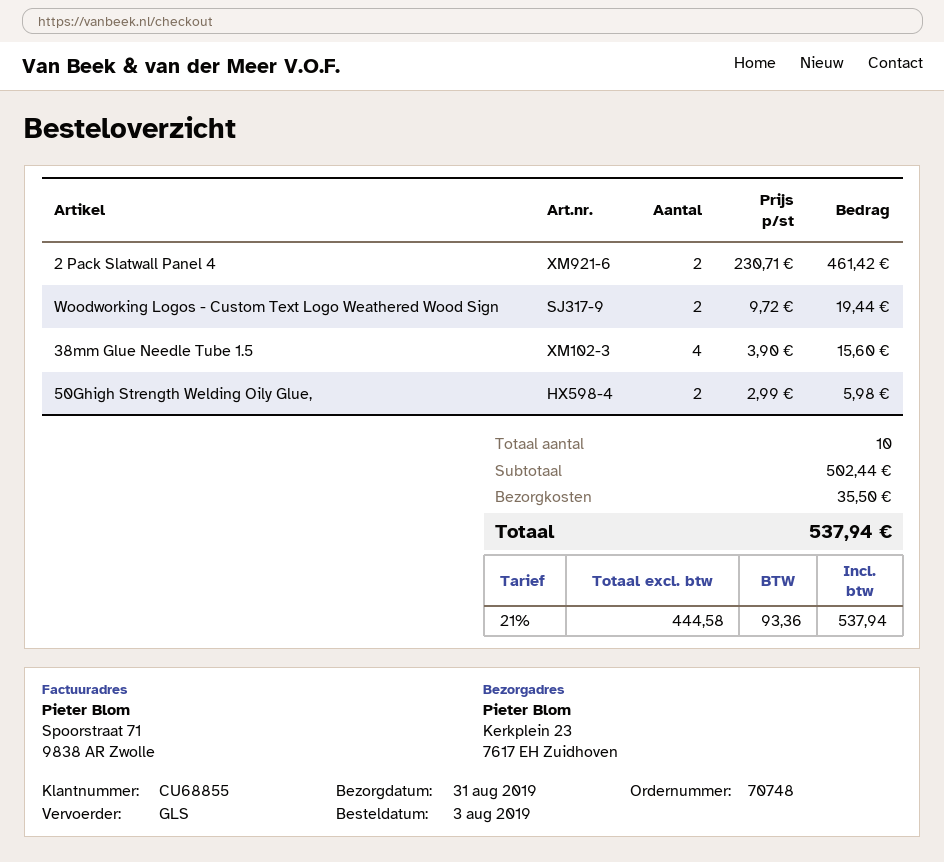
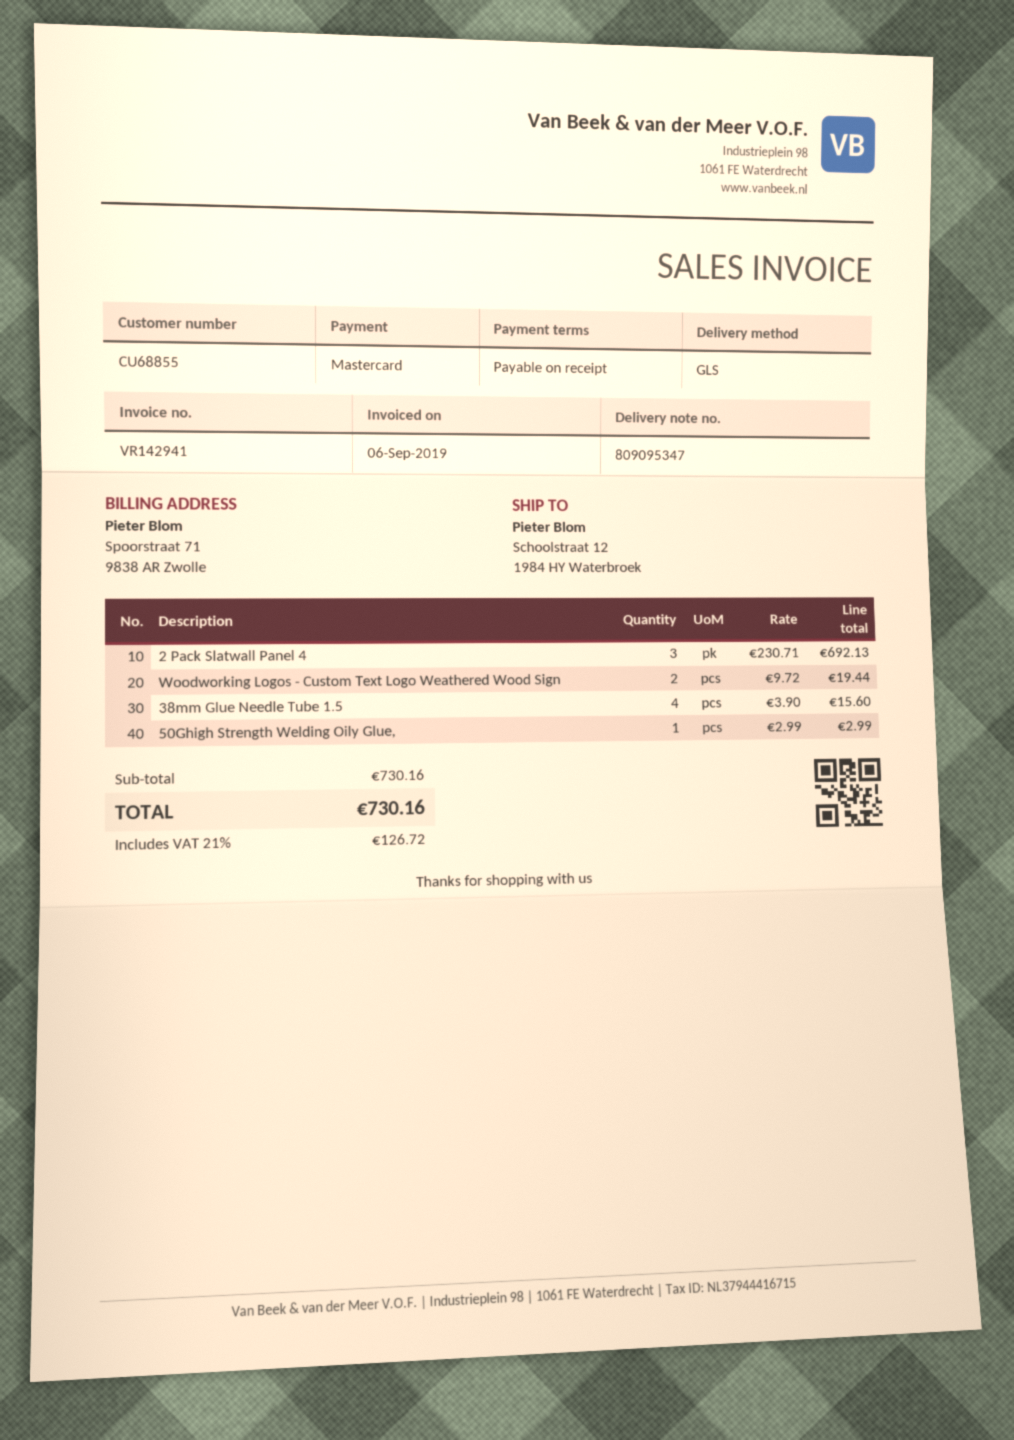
ship to: Kerkplein 23, 7617 EH Zuidhoven -> Schoolstraat 12, 1984 HY Waterbroek
2 Pack Slatwall Panel 4: 2 x 230.71 = 461.42 -> 3 x 230.71 = 692.13
50Ghigh Strength Welding Oily Glue,: 2 x 2.99 = 5.98 -> 1 x 2.99 = 2.99
subtotal: 502.44 -> 730.16
shipping: 35.50 -> none
tax: 21% = 93.36 -> 21% = 126.72
total: 537.94 -> 730.16

